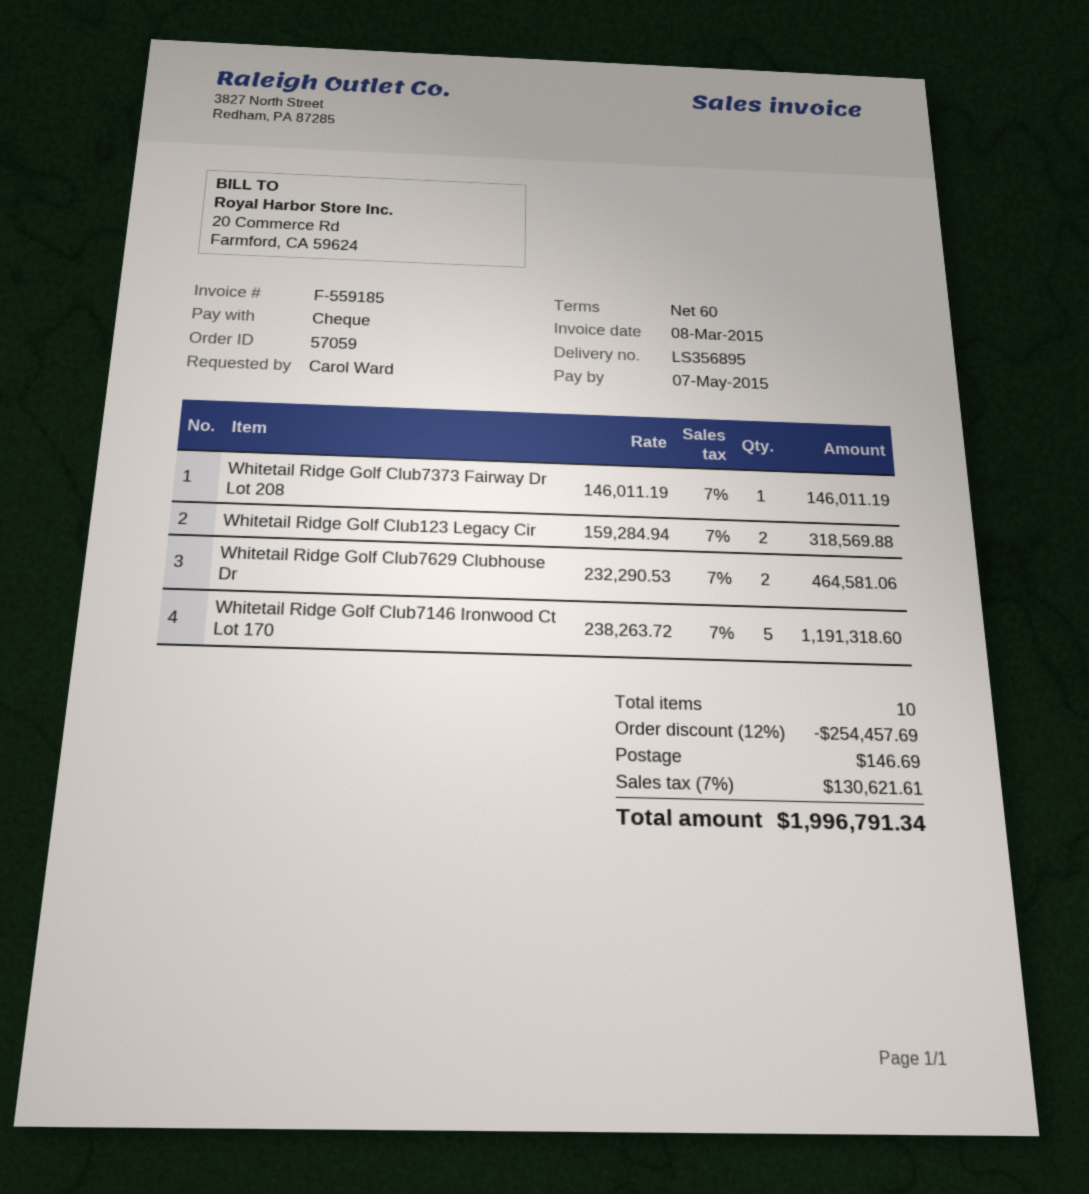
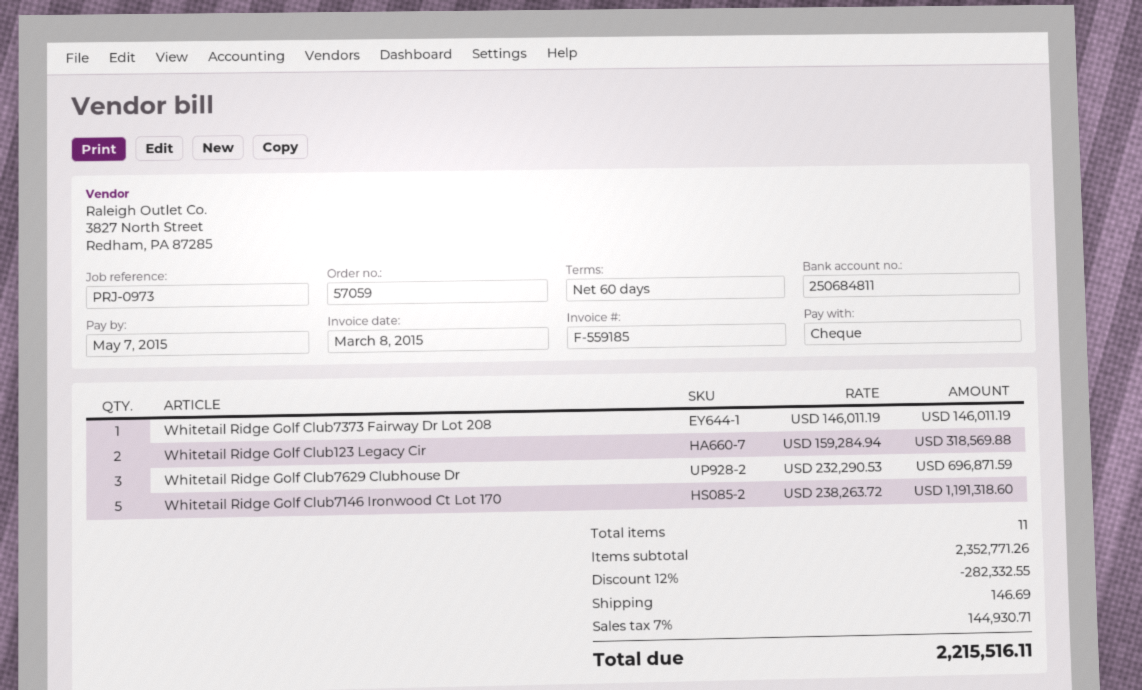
Whitetail Ridge Golf Club7629 Clubhouse Dr: 2 x 232290.53 = 464581.06 -> 3 x 232290.53 = 696871.59
total quantity: 10 -> 11
discount: 12% = 254457.69 -> 12% = 282332.55
tax: 7% = 130621.61 -> 7% = 144930.71
total: 1996791.34 -> 2215516.11

